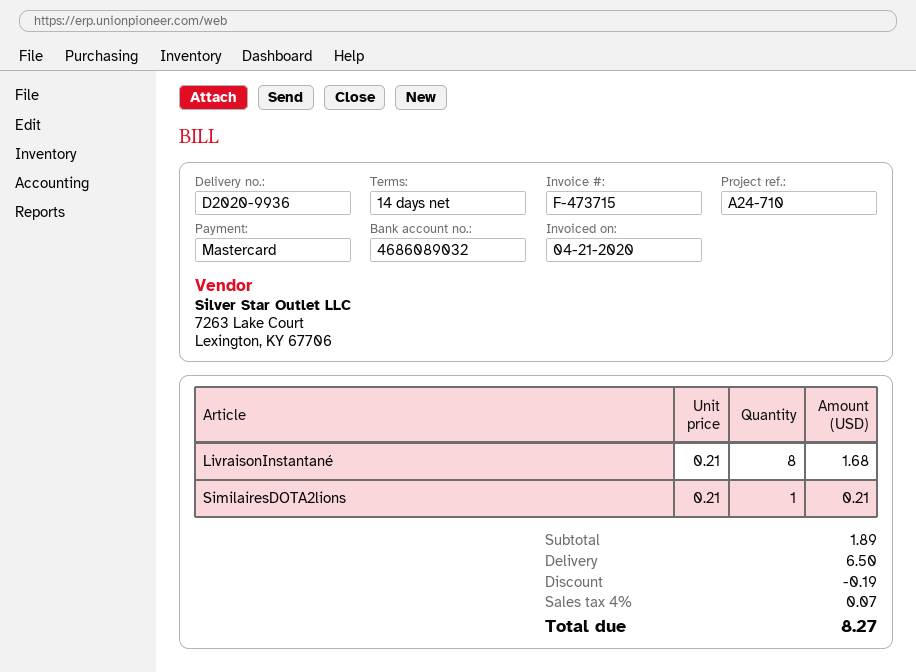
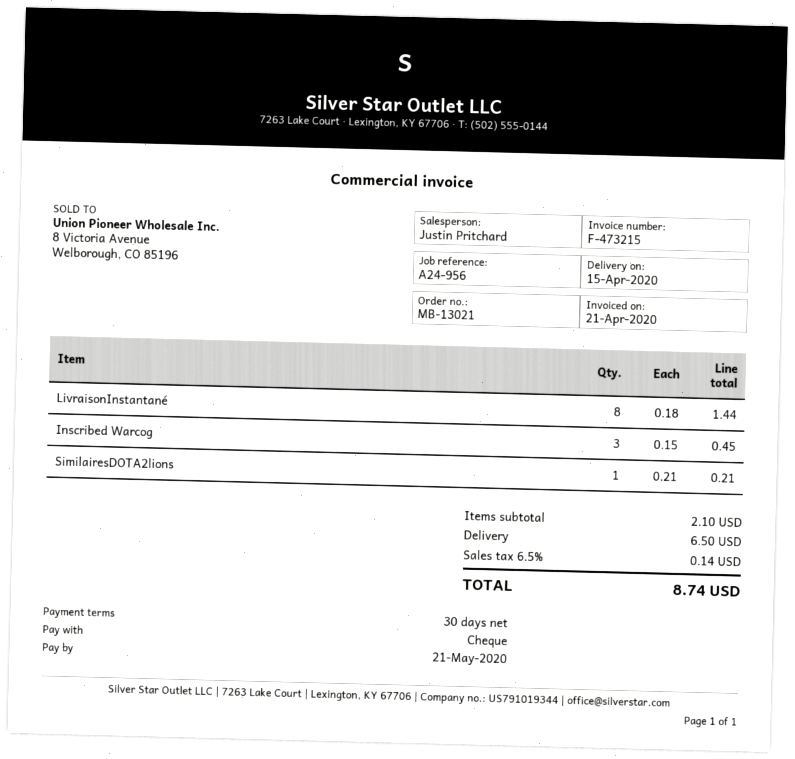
invoice number: F-473715 -> F-473215
payment terms: 14 days -> 30 days
reference: A24-710 -> A24-956
payment method: Mastercard -> cheque
LivraisonInstantané: 8 x 0.21 = 1.68 -> 8 x 0.18 = 1.44
Inscribed Warcog: none -> 3 x 0.15 = 0.45
subtotal: 1.89 -> 2.10
discount: 0.19 -> none
tax: 4% = 0.07 -> 6.5% = 0.14
total: 8.27 -> 8.74

